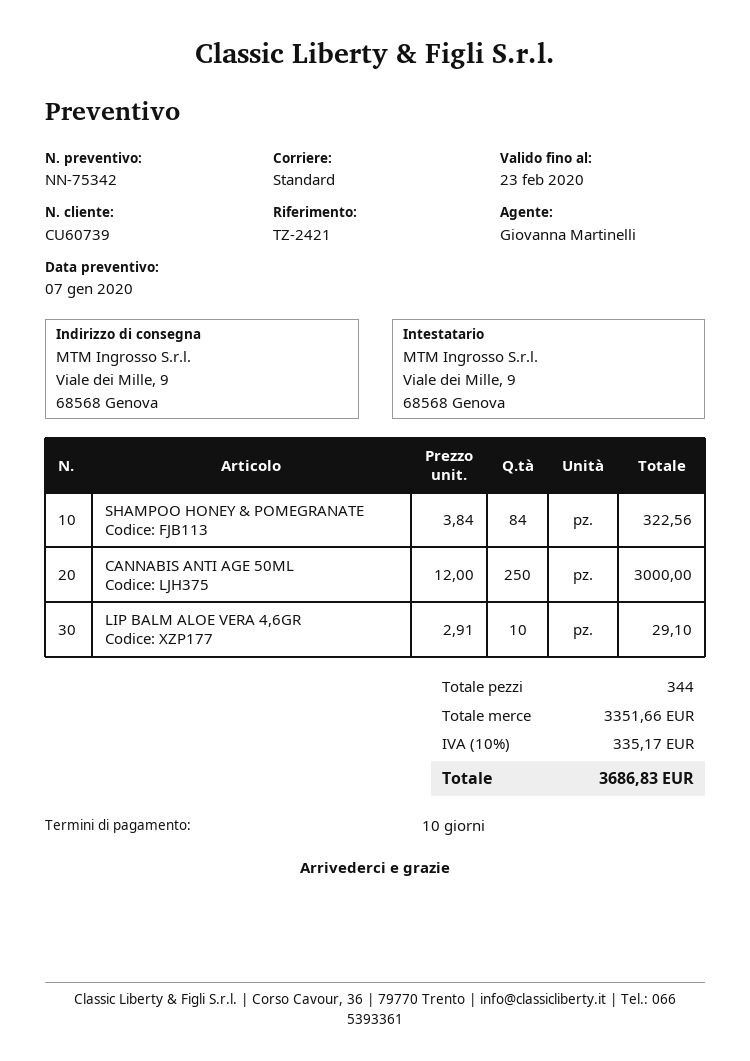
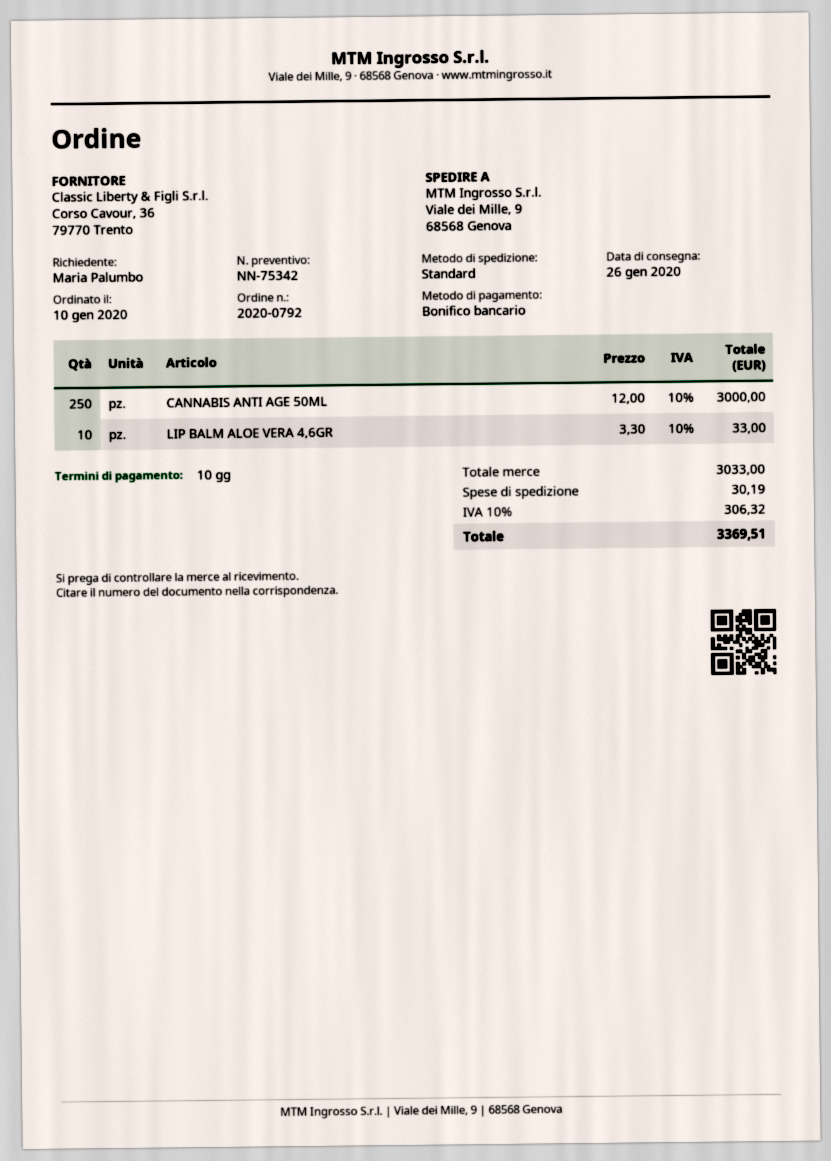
SHAMPOO HONEY & POMEGRANATE: 84 x 3.84 = 322.56 -> none
LIP BALM ALOE VERA 4,6GR: 10 x 2.91 = 29.10 -> 10 x 3.30 = 33.00
subtotal: 3351.66 -> 3033.00
shipping: none -> 30.19
tax: 10% = 335.17 -> 10% = 306.32
total: 3686.83 -> 3369.51

